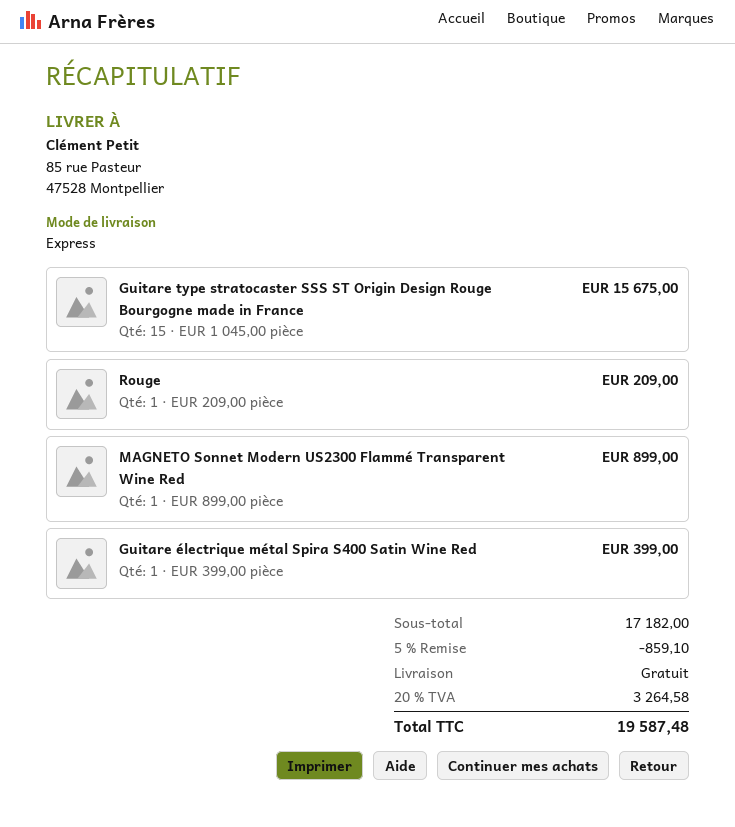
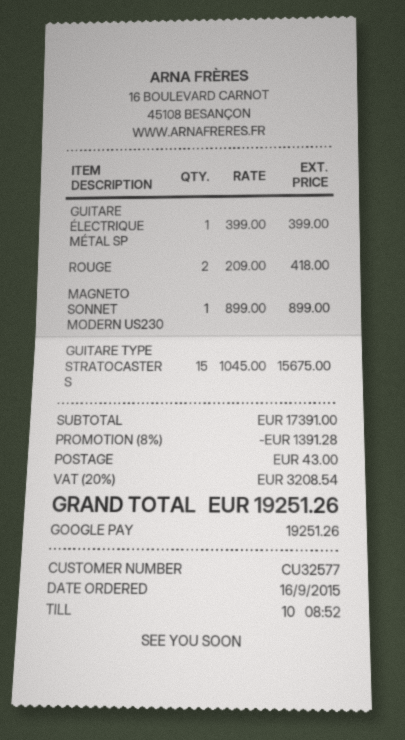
Rouge: 1 x 209.00 = 209.00 -> 2 x 209.00 = 418.00
subtotal: 17182.00 -> 17391.00
discount: 5% = 859.10 -> 8% = 1391.28
shipping: 0.00 -> 43.00
tax: 20% = 3264.58 -> 20% = 3208.54
total: 19587.48 -> 19251.26

